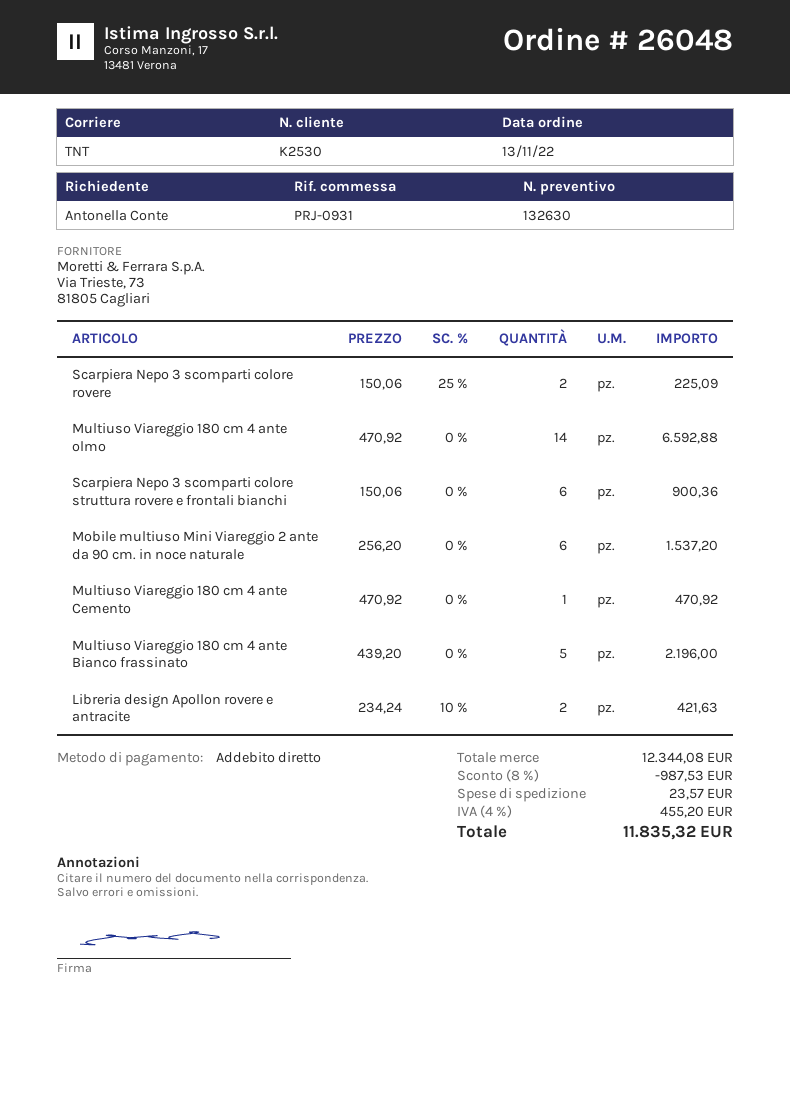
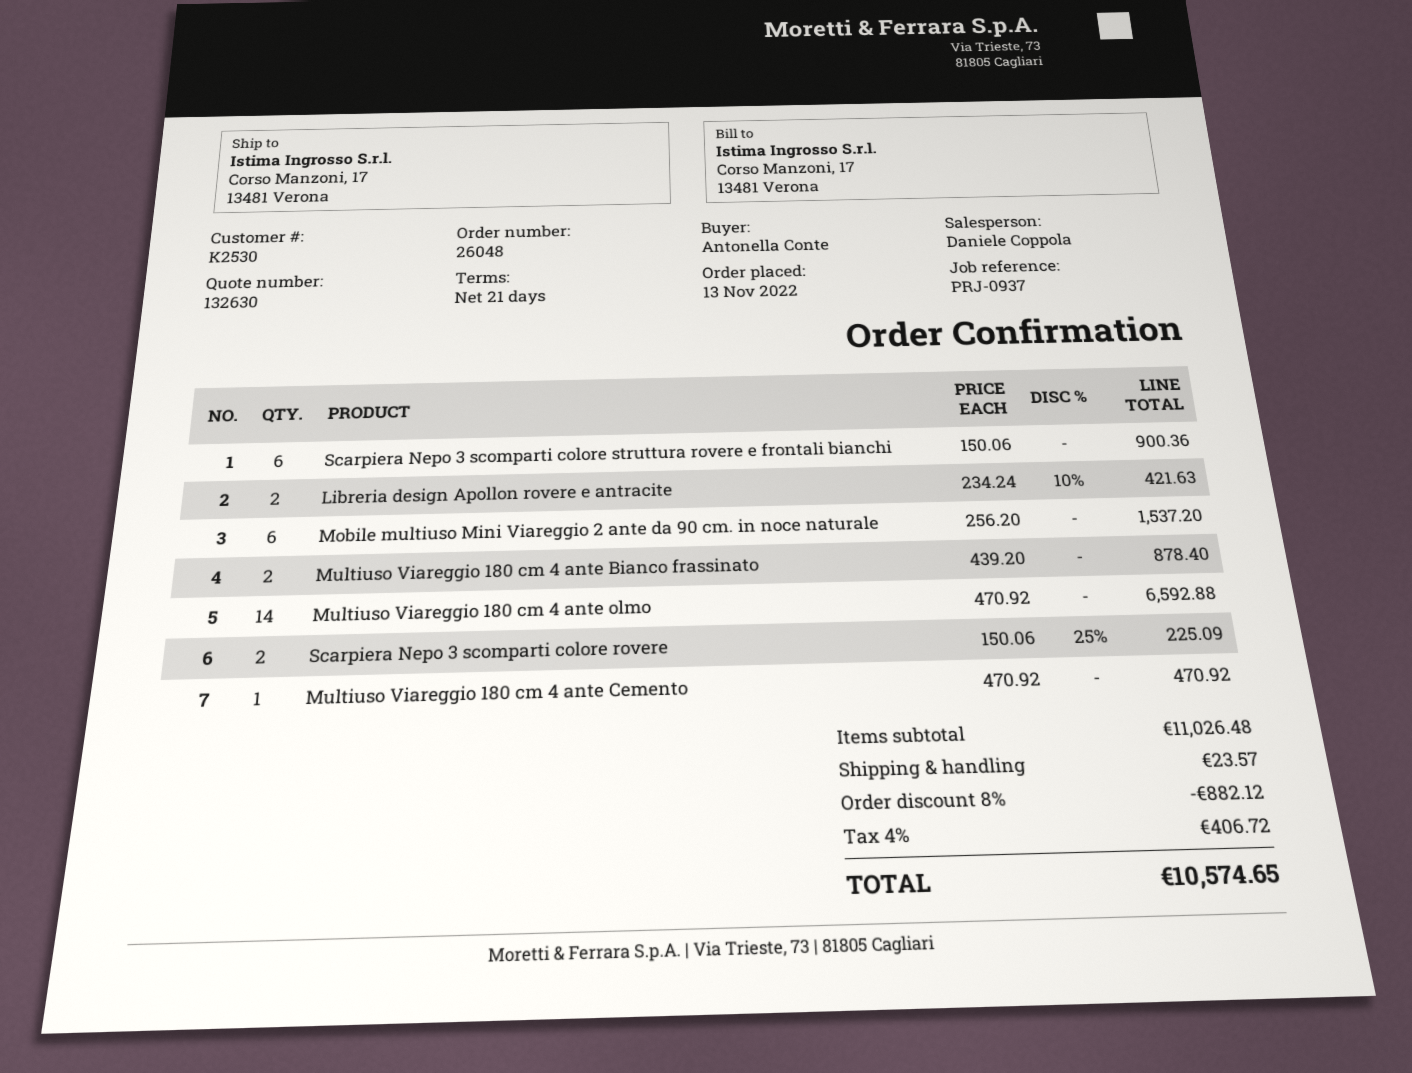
reference: PRJ-0931 -> PRJ-0937
Multiuso Viareggio 180 cm 4 ante Bianco frassinato: 5 x 439.20 = 2196.00 -> 2 x 439.20 = 878.40
subtotal: 12344.08 -> 11026.48
discount: 8% = 987.53 -> 8% = 882.12
tax: 4% = 455.20 -> 4% = 406.72
total: 11835.32 -> 10574.65

